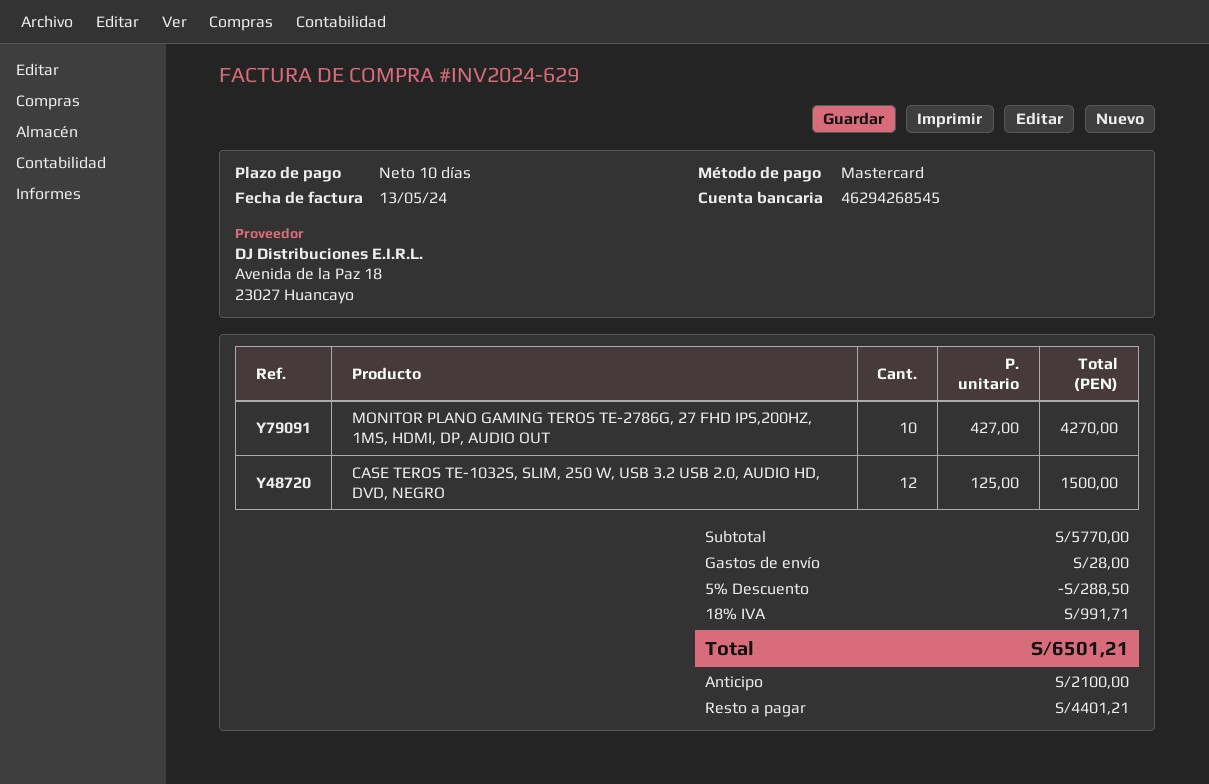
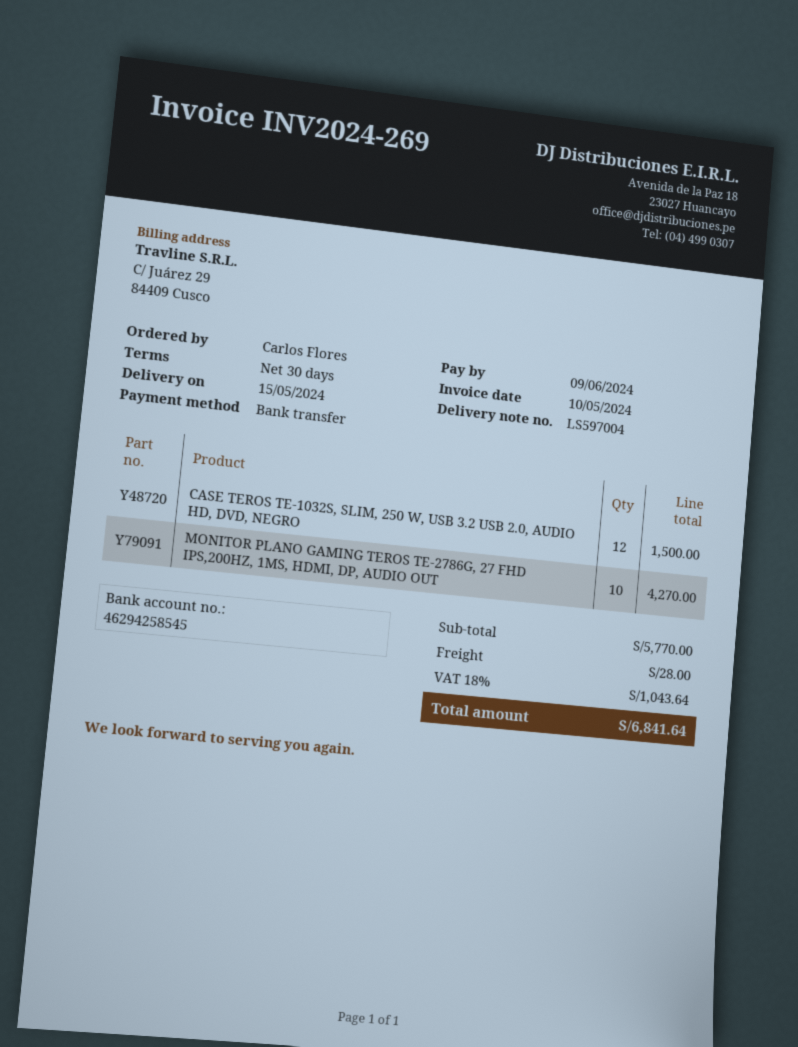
invoice number: INV2024-629 -> INV2024-269
invoice date: 2024-05-13 -> 2024-05-10
payment terms: 10 days -> 30 days
payment method: Mastercard -> bank transfer
bank account: 46294268545 -> 46294258545
discount: 5% = 288.50 -> none
tax: 18% = 991.71 -> 18% = 1043.64
total: 6501.21 -> 6841.64

